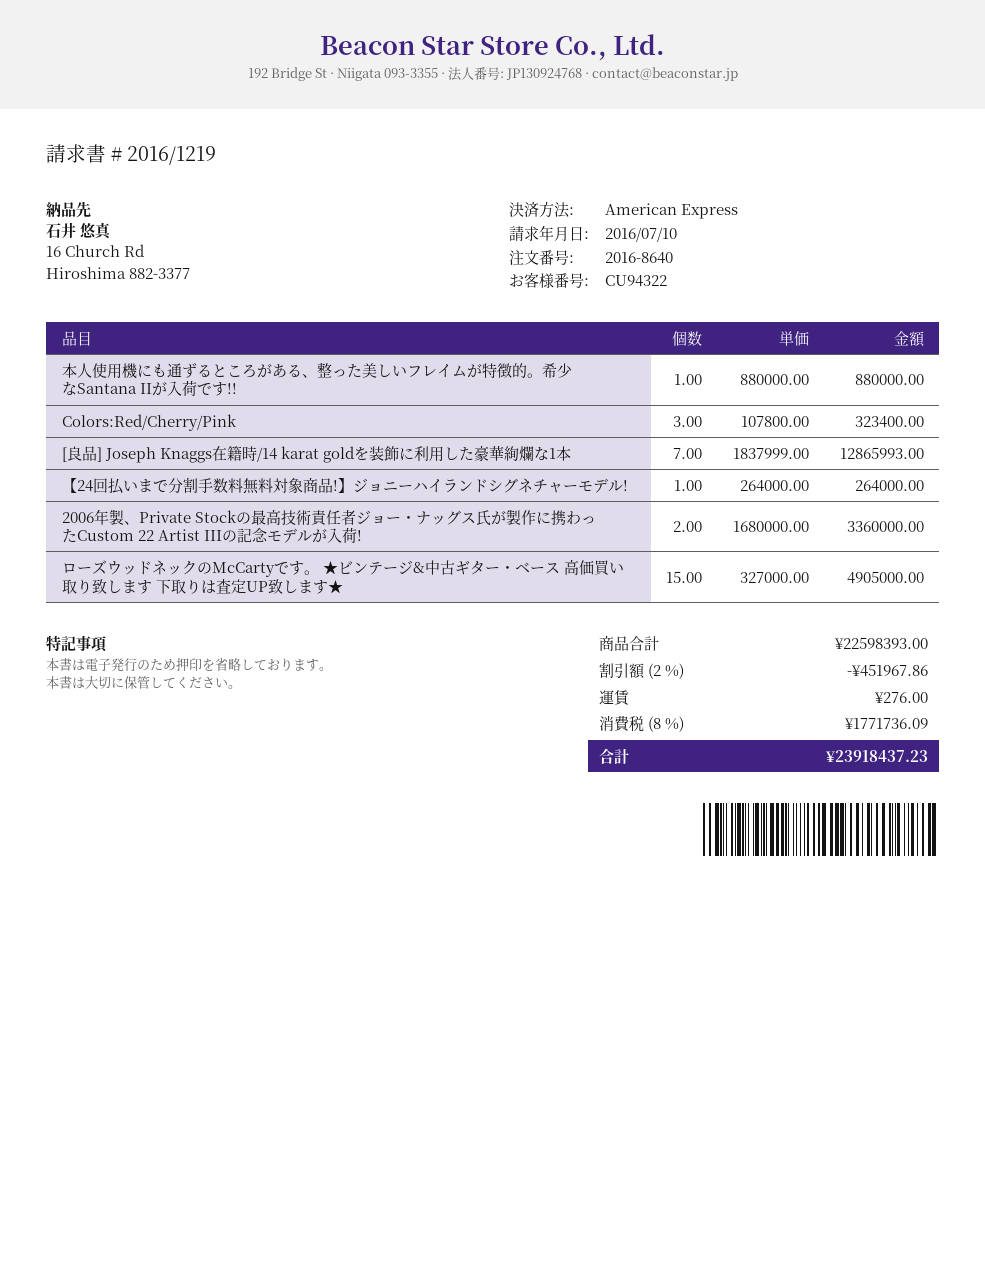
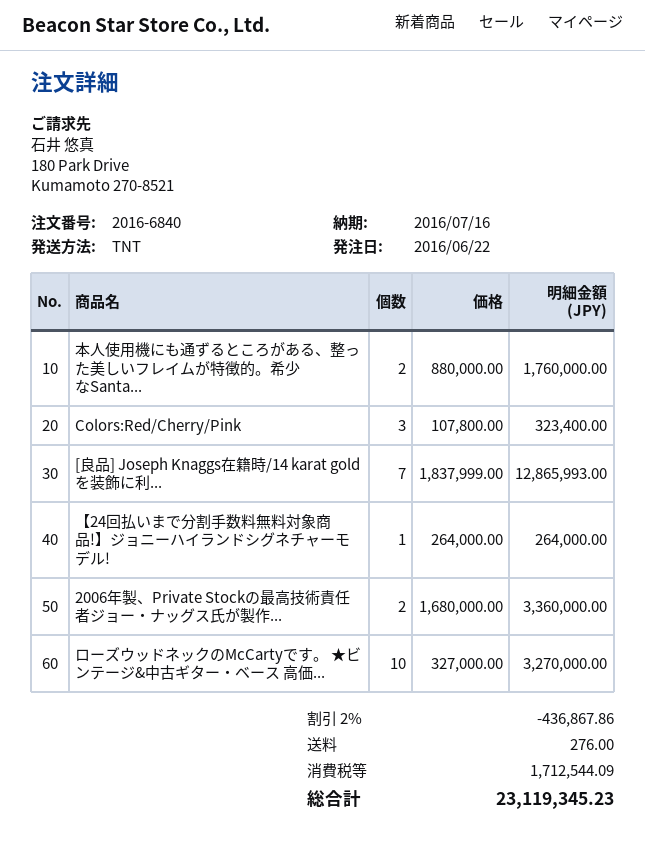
order number: 2016-8640 -> 2016-6840
本人使用機にも通ずるところがある、整った美しいフレイムが特徴的。希少なSantana IIが入荷です!!: 1 x 880000.00 = 880000.00 -> 2 x 880000.00 = 1760000.00
ローズウッドネックのMcCartyです。 ★ビンテージ&中古ギター・ベース 高価買い取り致します 下取りは査定UP致します★: 15 x 327000.00 = 4905000.00 -> 10 x 327000.00 = 3270000.00
discount: 2% = 451967.86 -> 2% = 436867.86
tax: 1771736.09 -> 1712544.09
total: 23918437.23 -> 23119345.23

